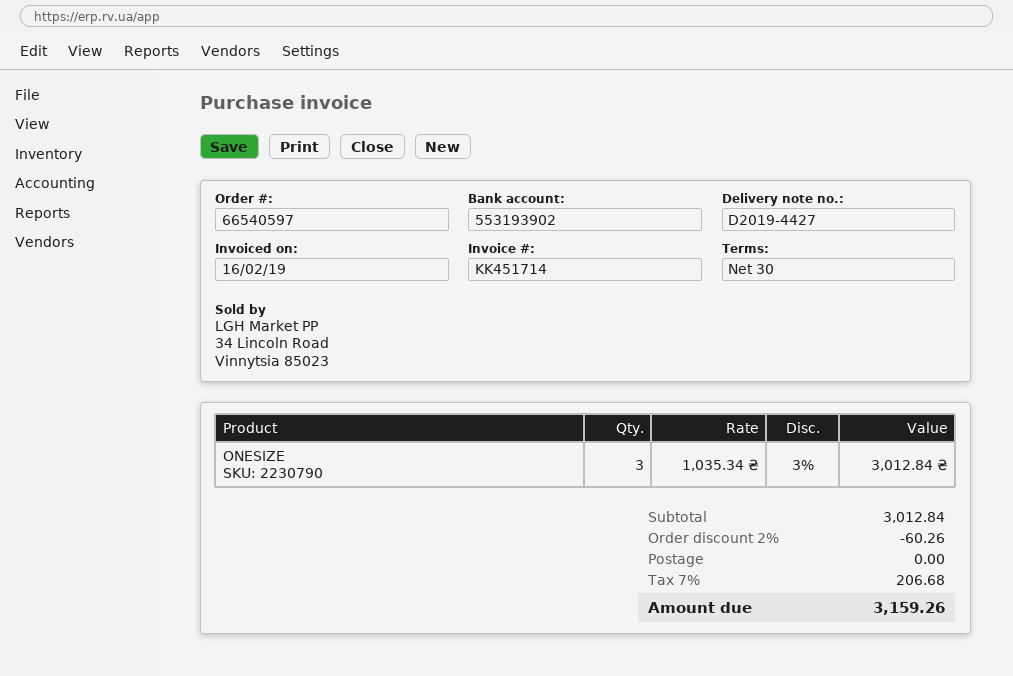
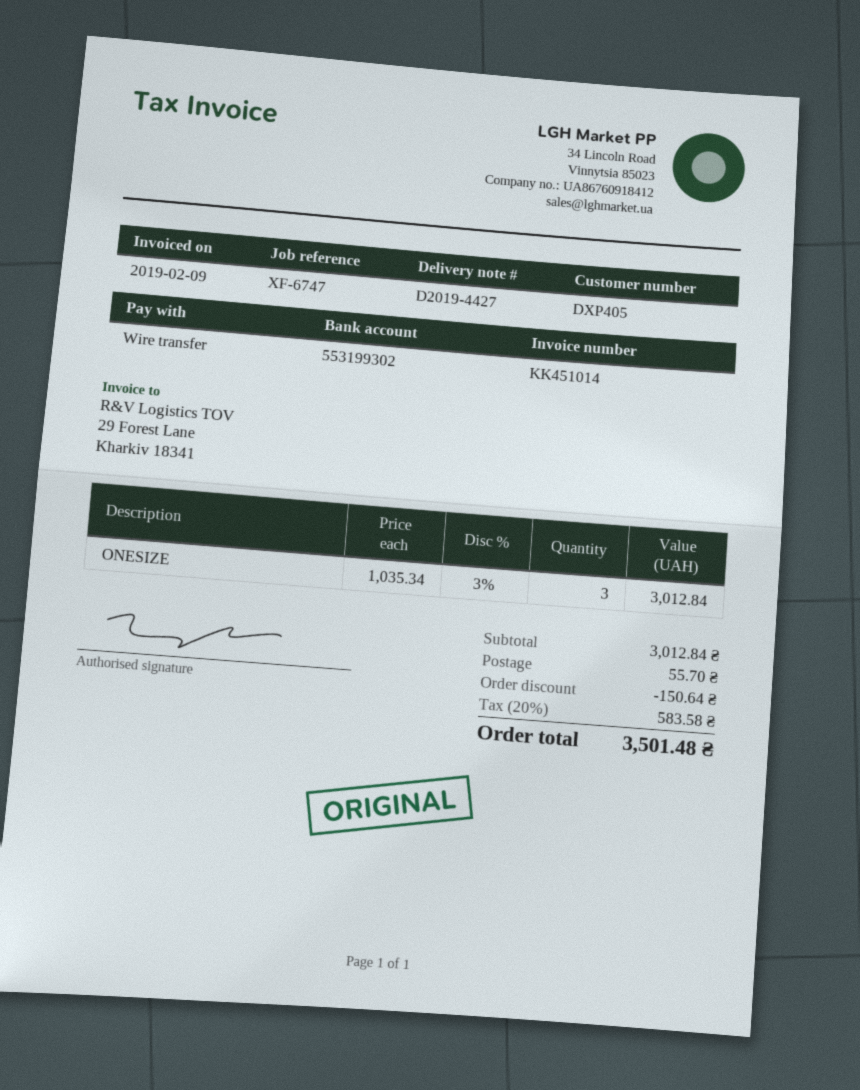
invoice number: KK451714 -> KK451014
invoice date: 2019-02-16 -> 2019-02-09
bank account: 553193902 -> 553199302
discount: 60.26 -> 150.64
shipping: 0.00 -> 55.70
tax: 7% = 206.68 -> 20% = 583.58
total: 3159.26 -> 3501.48

